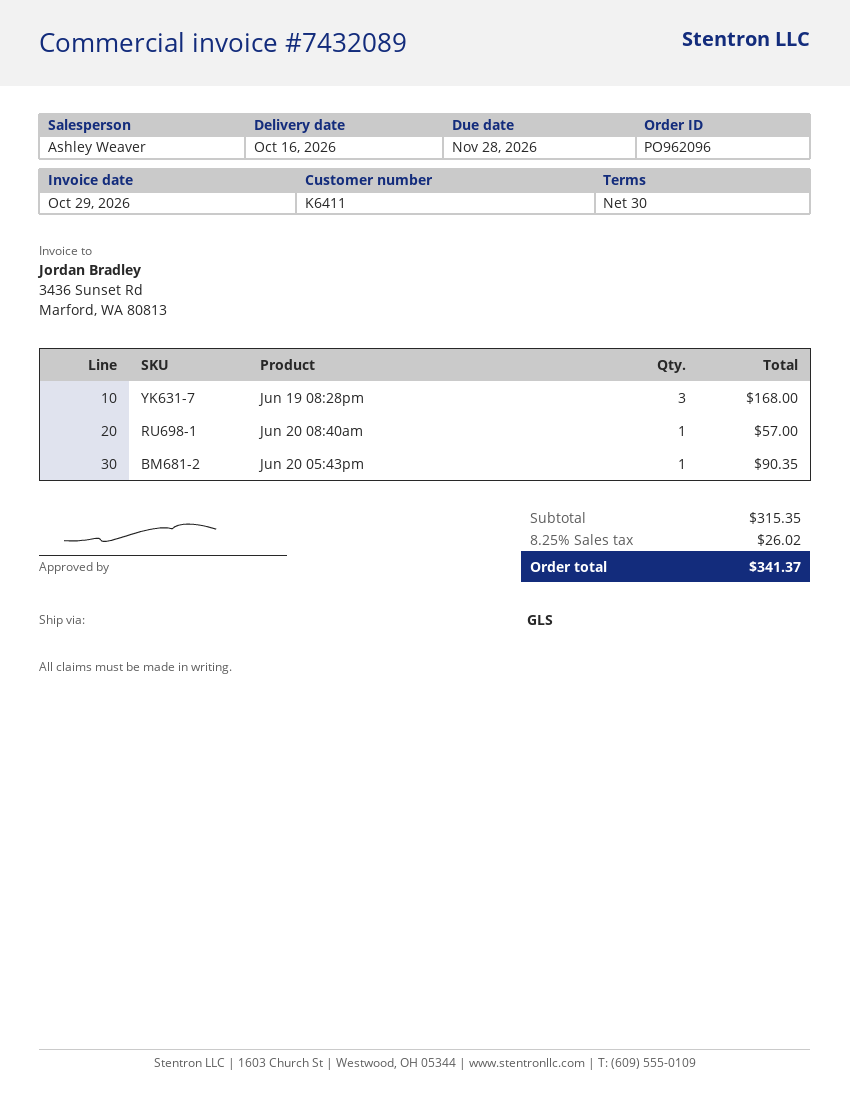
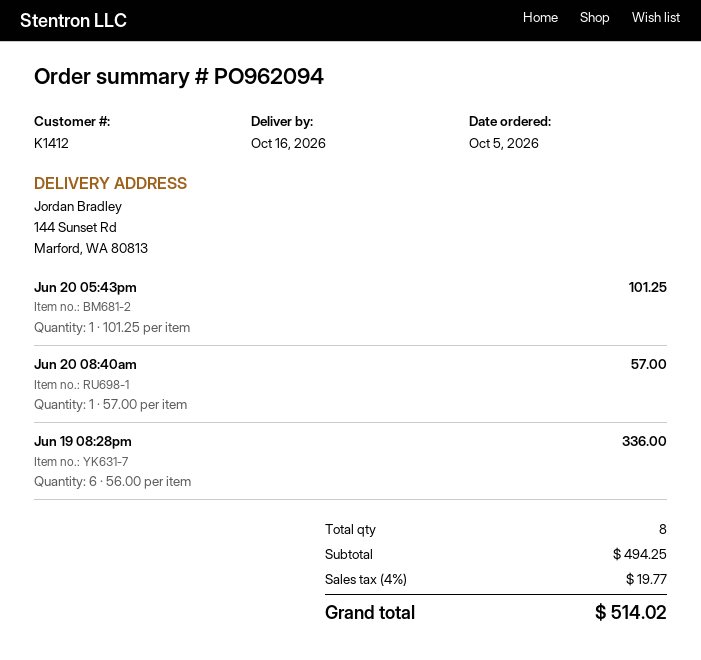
order number: PO962096 -> PO962094
customer number: K6411 -> K1412
Jun 19 08:28pm: 3 for 168.00 -> 6 for 336.00
Jun 20 05:43pm: 1 for 90.35 -> 1 for 101.25
subtotal: 315.35 -> 494.25
tax: 8.25% = 26.02 -> 4% = 19.77
total: 341.37 -> 514.02

